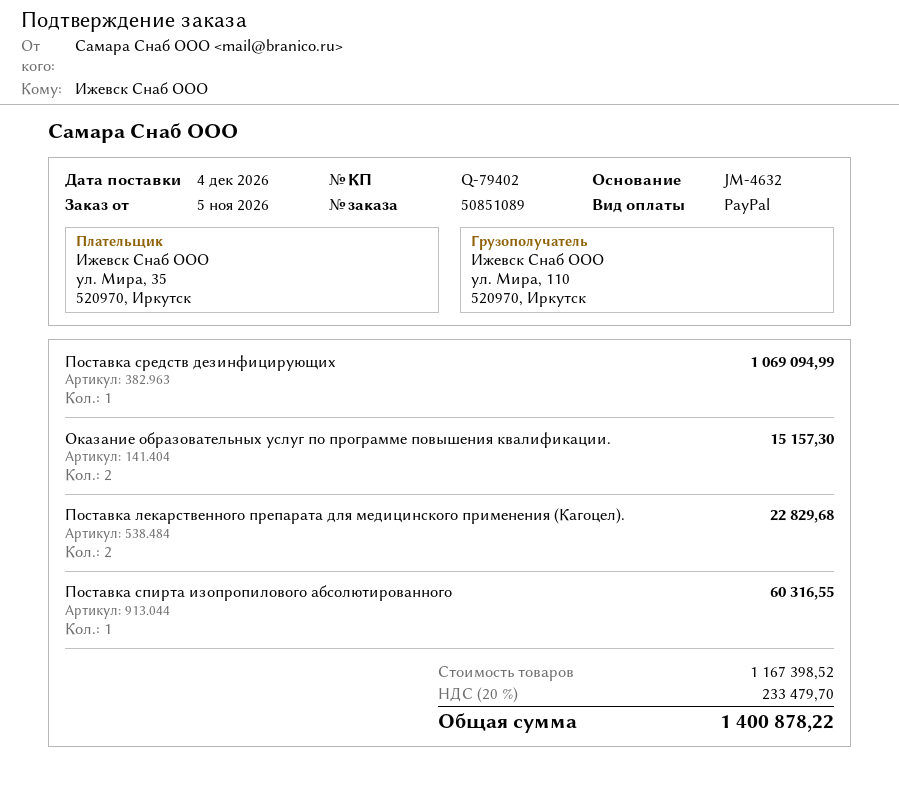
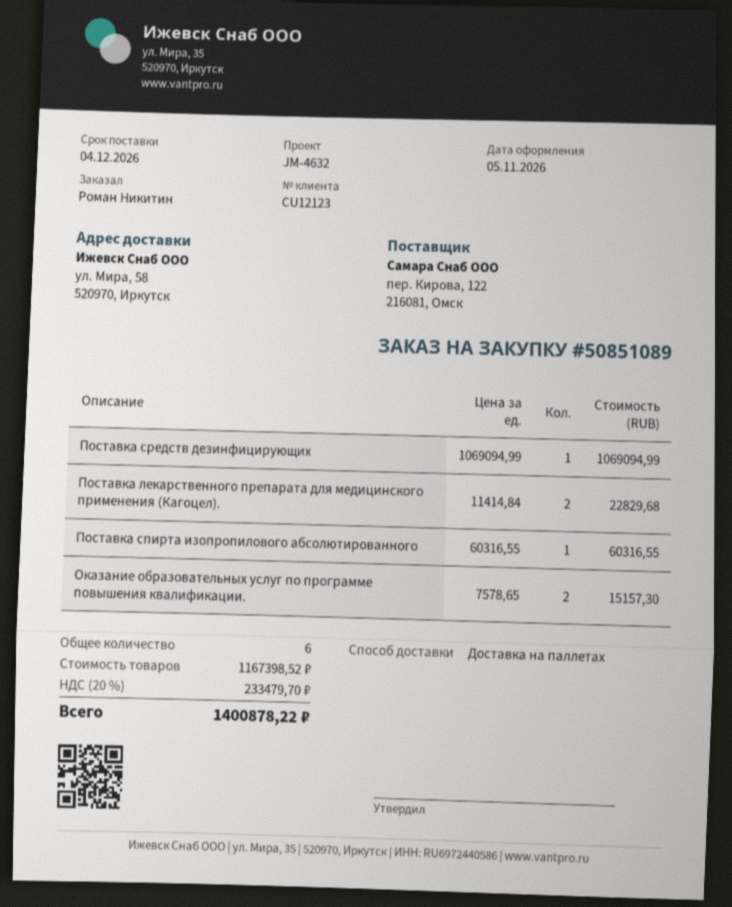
ship to: ул. Мира, 110, 520970, Иркутск -> ул. Мира, 58, 520970, Иркутск

